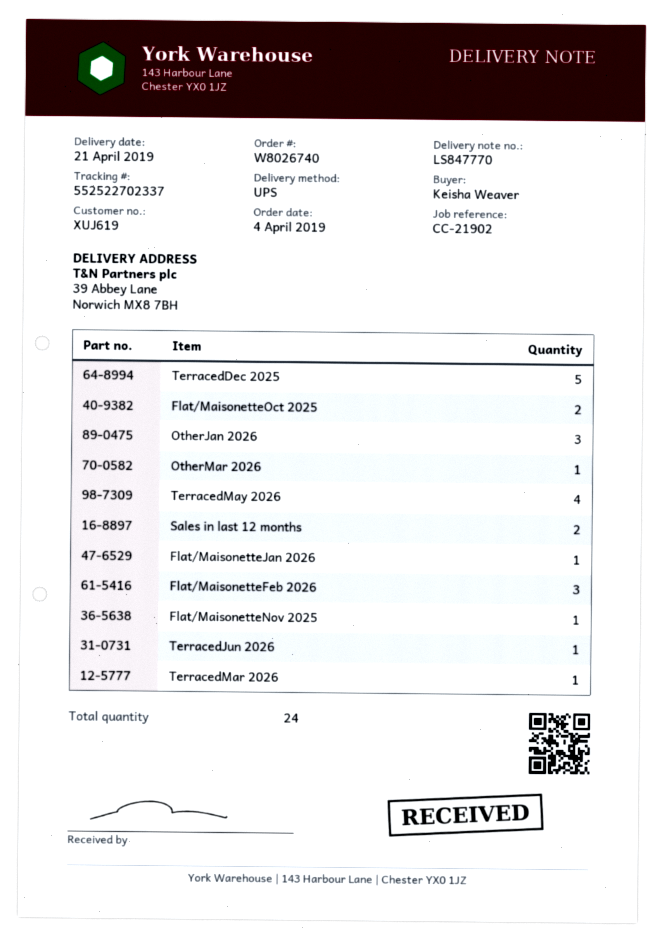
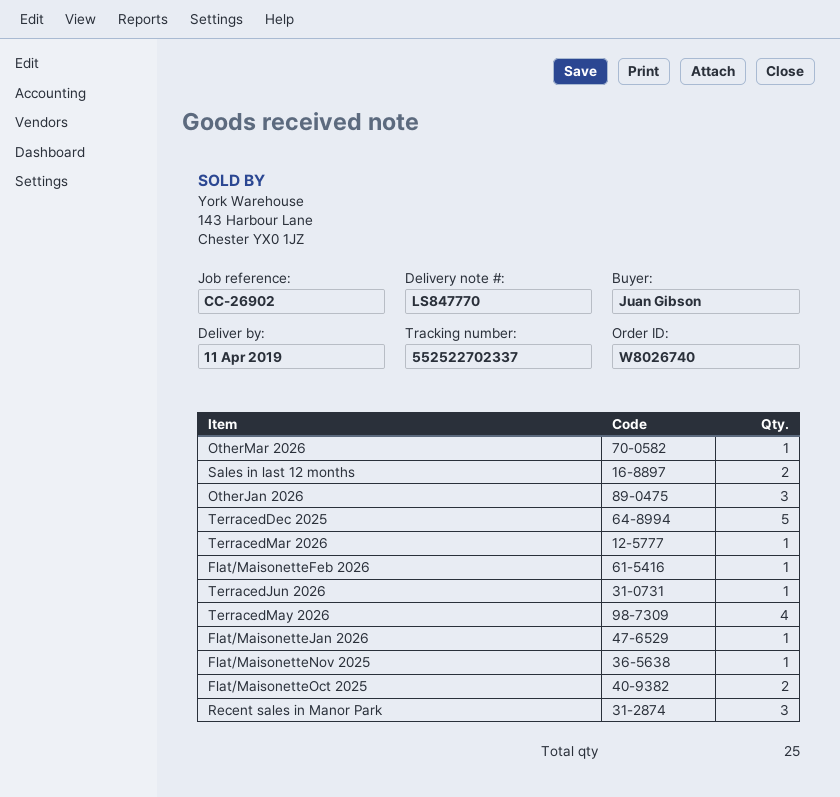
delivery date: 2019-04-21 -> 2019-04-11
reference: CC-21902 -> CC-26902
ordered by: Keisha Weaver -> Juan Gibson
Flat/MaisonetteFeb 2026: 3 -> 1
Recent sales in Manor Park: none -> 3
total quantity: 24 -> 25

